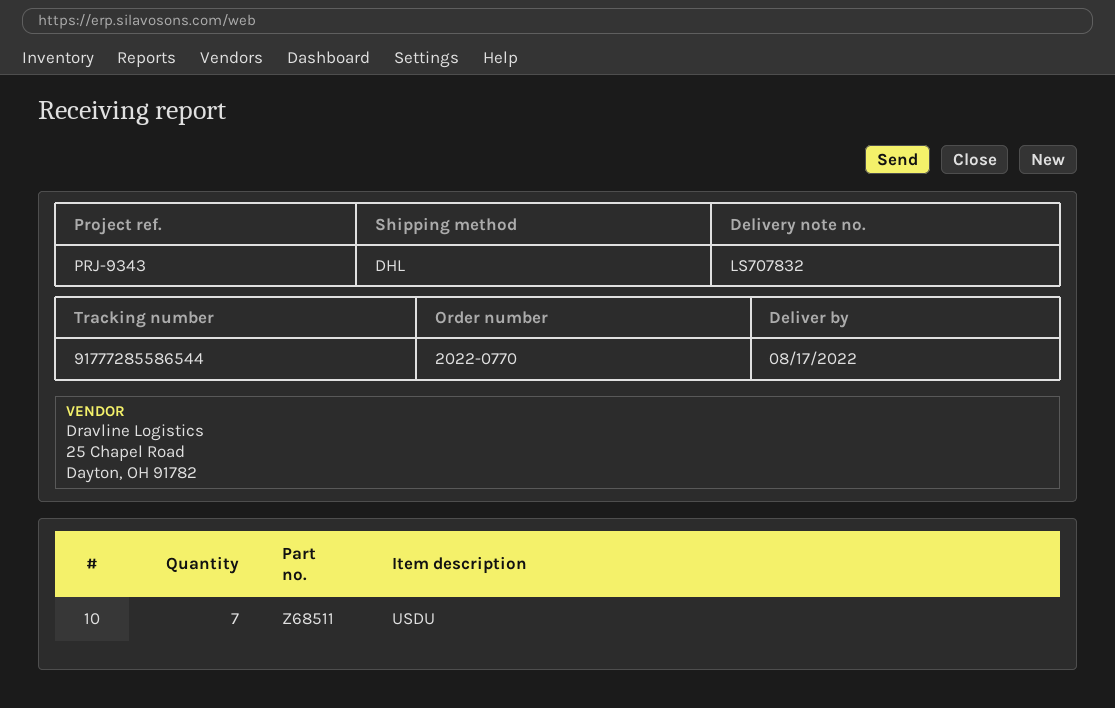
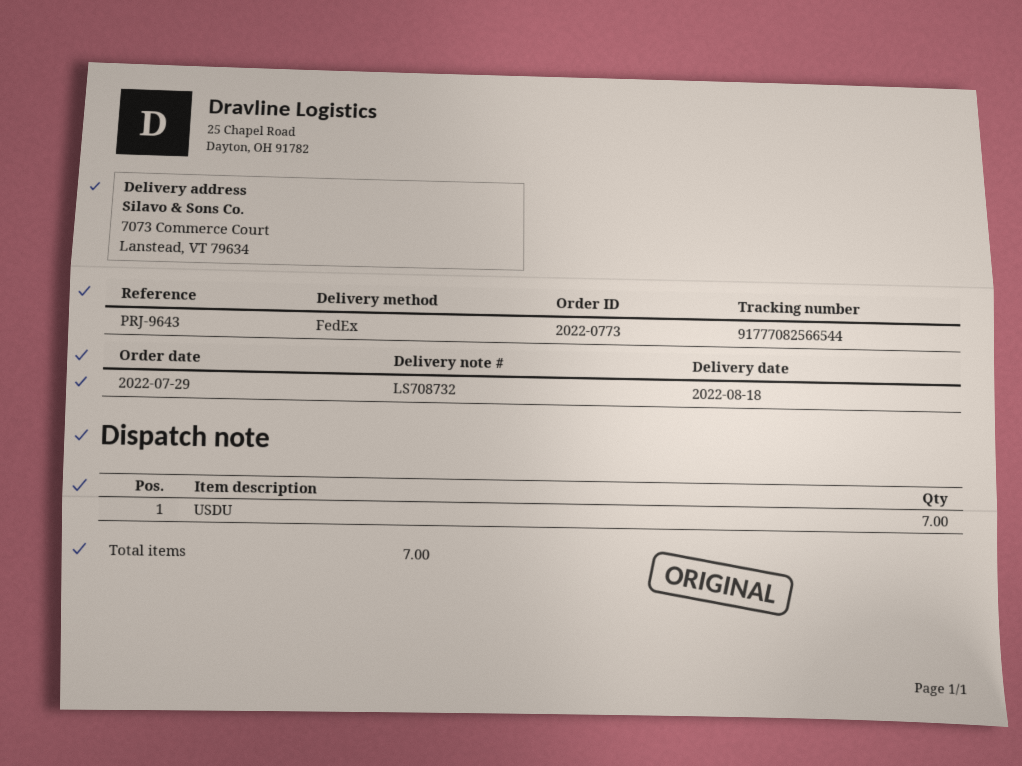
order number: 2022-0770 -> 2022-0773
delivery note number: LS707832 -> LS708732
delivery date: 2022-08-17 -> 2022-08-18
reference: PRJ-9343 -> PRJ-9643
shipping method: DHL -> FedEx
tracking number: 91777285586544 -> 91777082566544

